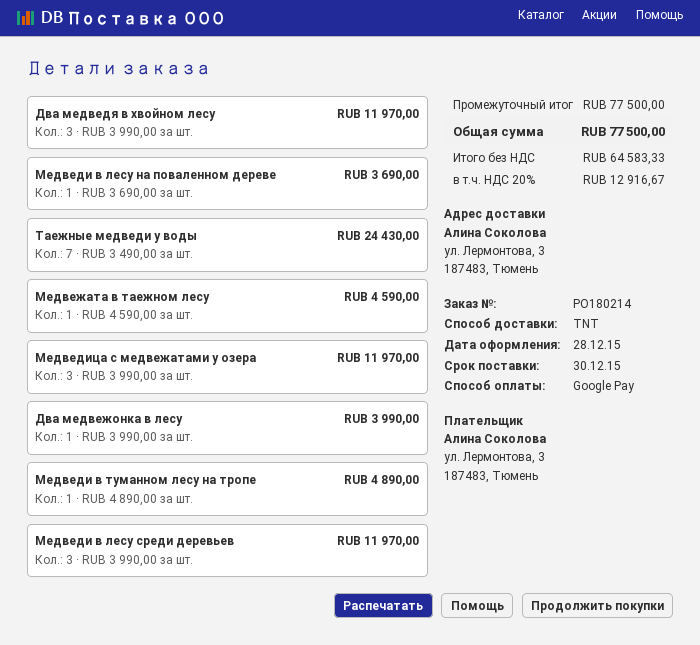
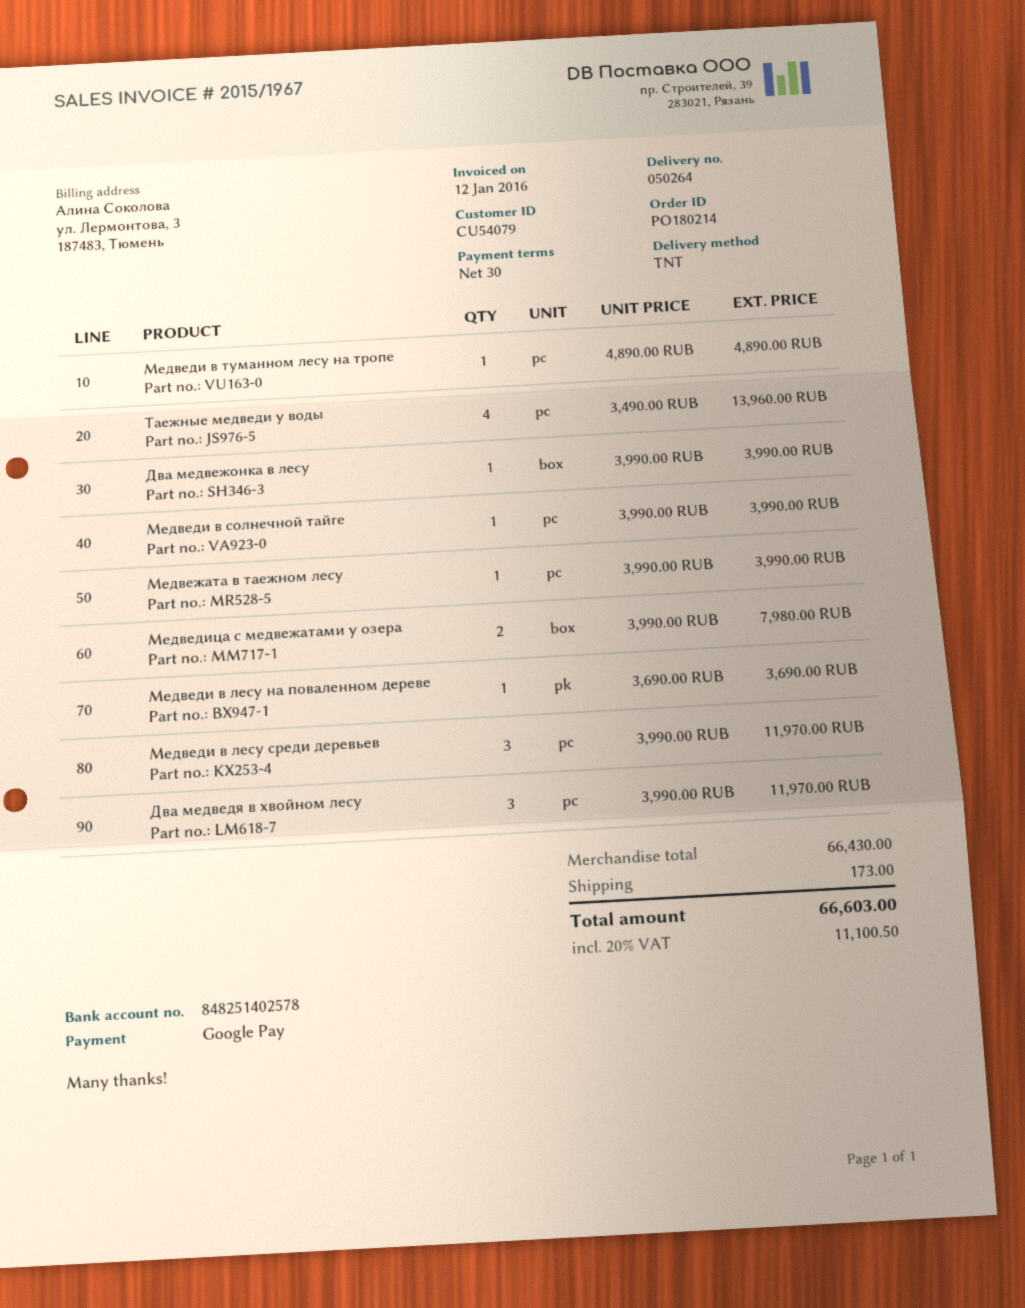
Таежные медведи у воды: 7 x 3490.00 = 24430.00 -> 4 x 3490.00 = 13960.00
Медвежата в таежном лесу: 1 x 4590.00 = 4590.00 -> 1 x 3990.00 = 3990.00
Медведица с медвежатами у озера: 3 x 3990.00 = 11970.00 -> 2 x 3990.00 = 7980.00
Медведи в солнечной тайге: none -> 1 x 3990.00 = 3990.00
subtotal: 77500.00 -> 66430.00
shipping: none -> 173.00
tax: 20% = 12916.67 -> 20% = 11100.50
total: 77500.00 -> 66603.00

